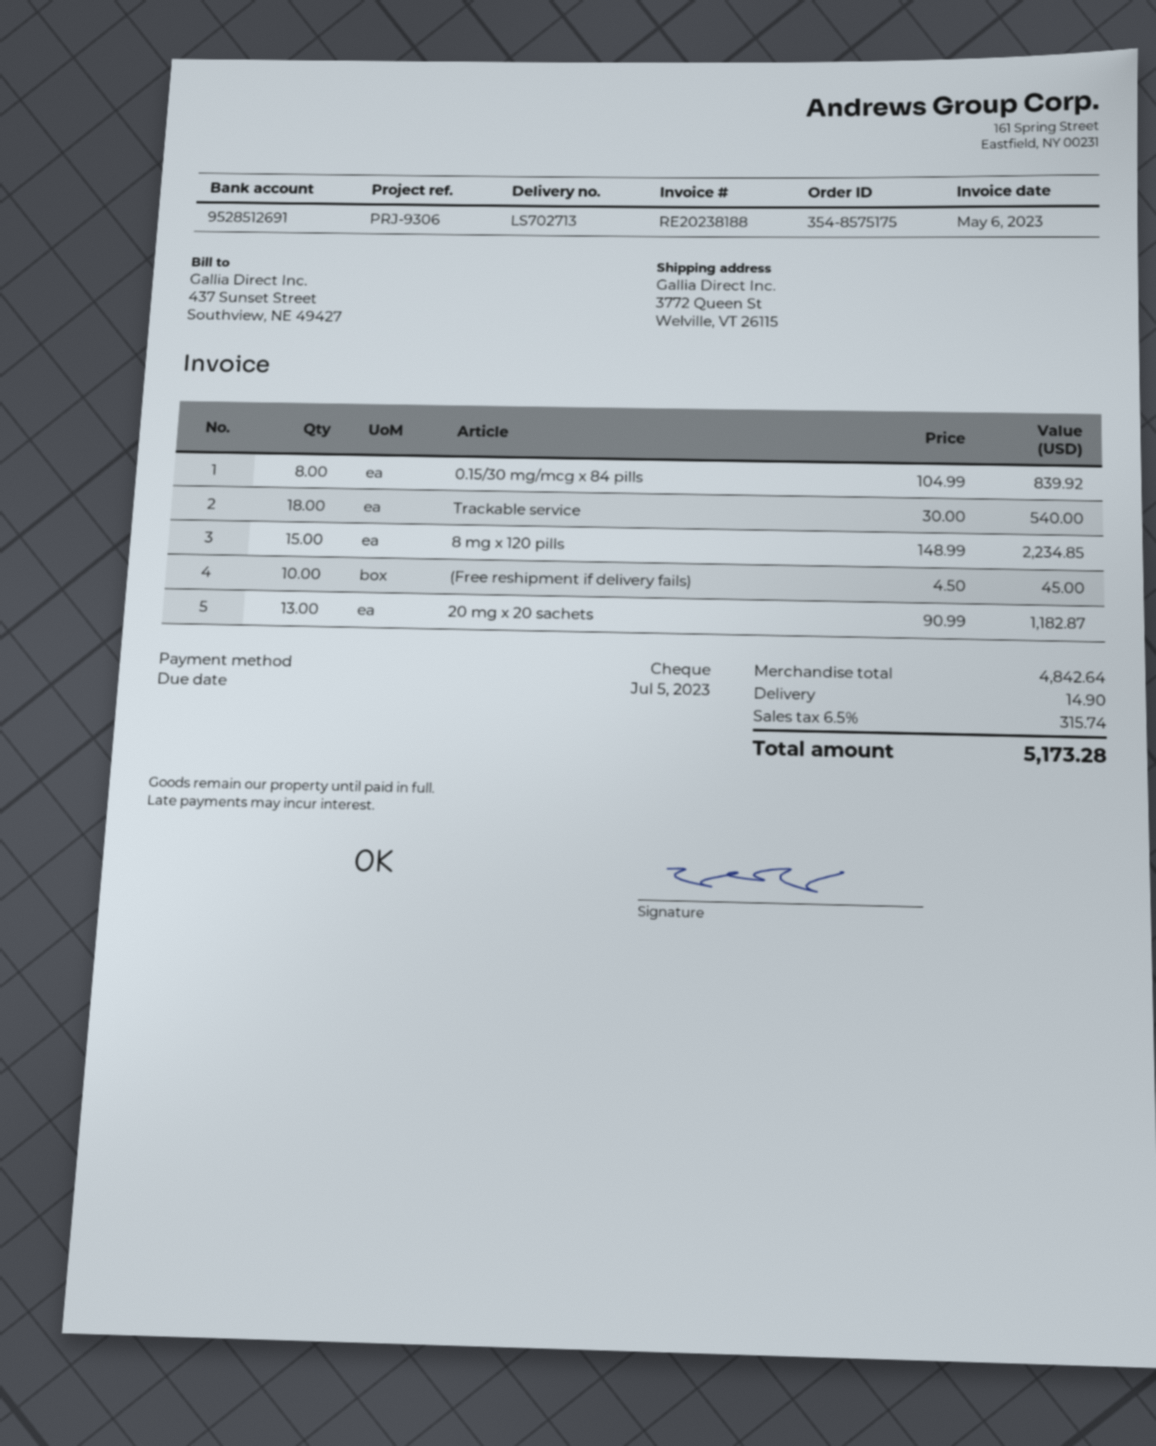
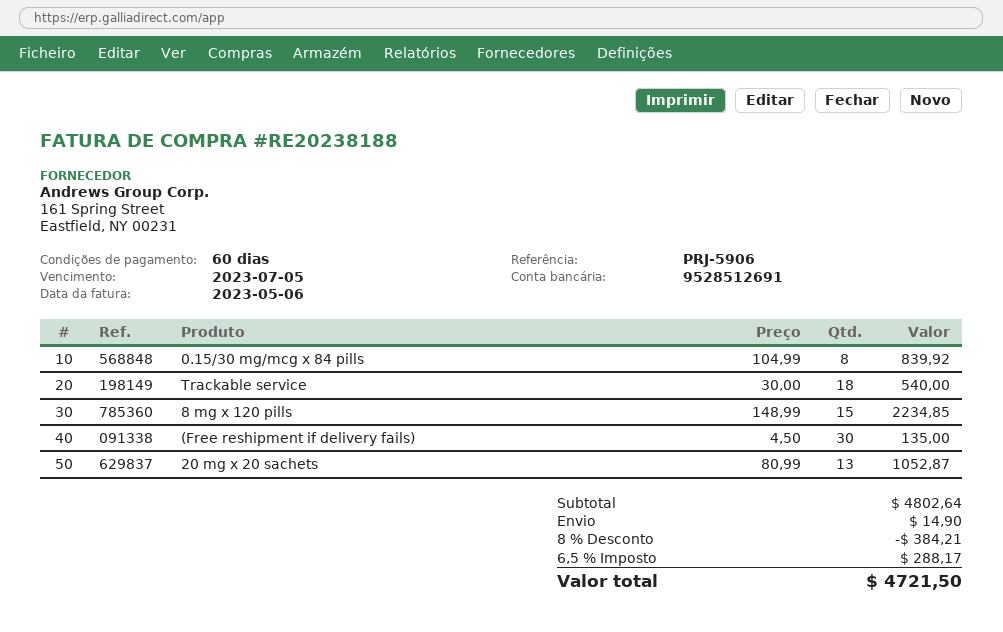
reference: PRJ-9306 -> PRJ-5906
(Free reshipment if delivery fails): 10 x 4.50 = 45.00 -> 30 x 4.50 = 135.00
20 mg x 20 sachets: 13 x 90.99 = 1182.87 -> 13 x 80.99 = 1052.87
subtotal: 4842.64 -> 4802.64
discount: none -> 8% = 384.21
tax: 6.5% = 315.74 -> 6.5% = 288.17
total: 5173.28 -> 4721.50

